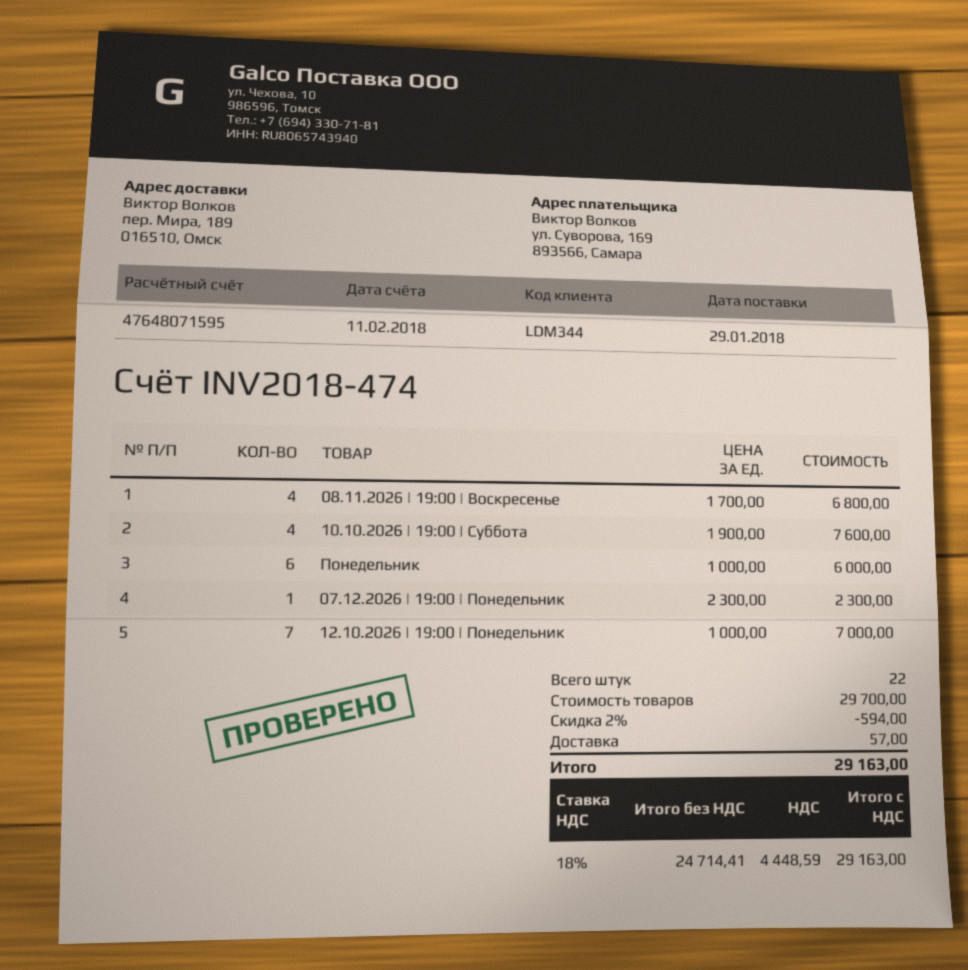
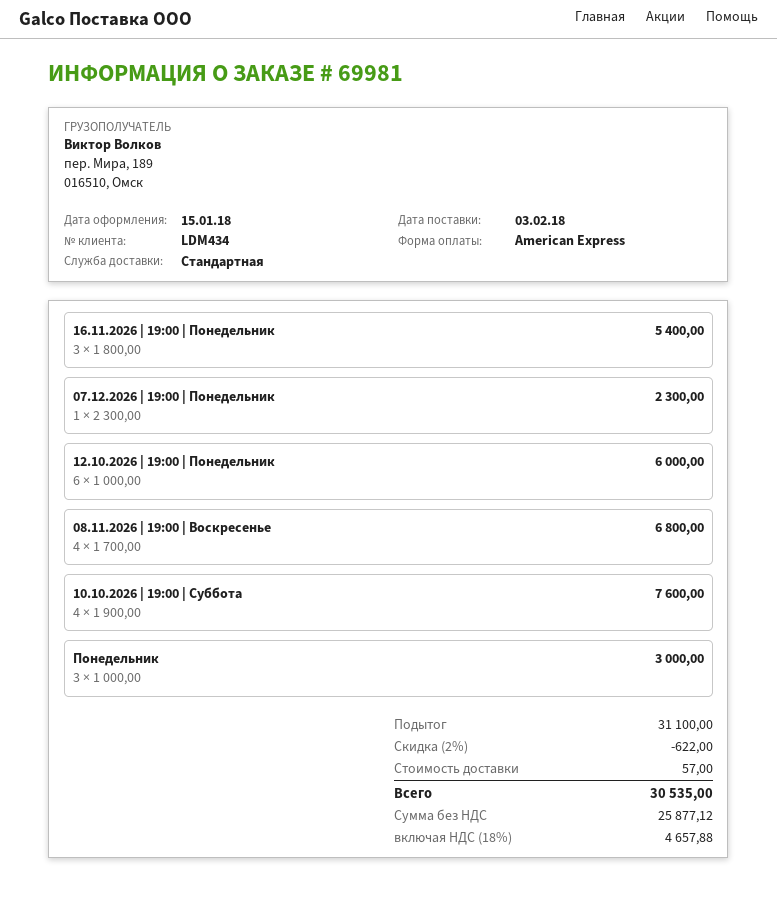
delivery date: 2018-01-29 -> 2018-02-03
customer number: LDM344 -> LDM434
Понедельник: 6 x 1000.00 = 6000.00 -> 3 x 1000.00 = 3000.00
12.10.2026 | 19:00 | Понедельник: 7 x 1000.00 = 7000.00 -> 6 x 1000.00 = 6000.00
16.11.2026 | 19:00 | Понедельник: none -> 3 x 1800.00 = 5400.00
subtotal: 29700.00 -> 31100.00
discount: 2% = 594.00 -> 2% = 622.00
net: 24714.41 -> 25877.12
tax: 18% = 4448.59 -> 18% = 4657.88
total: 29163.00 -> 30535.00

